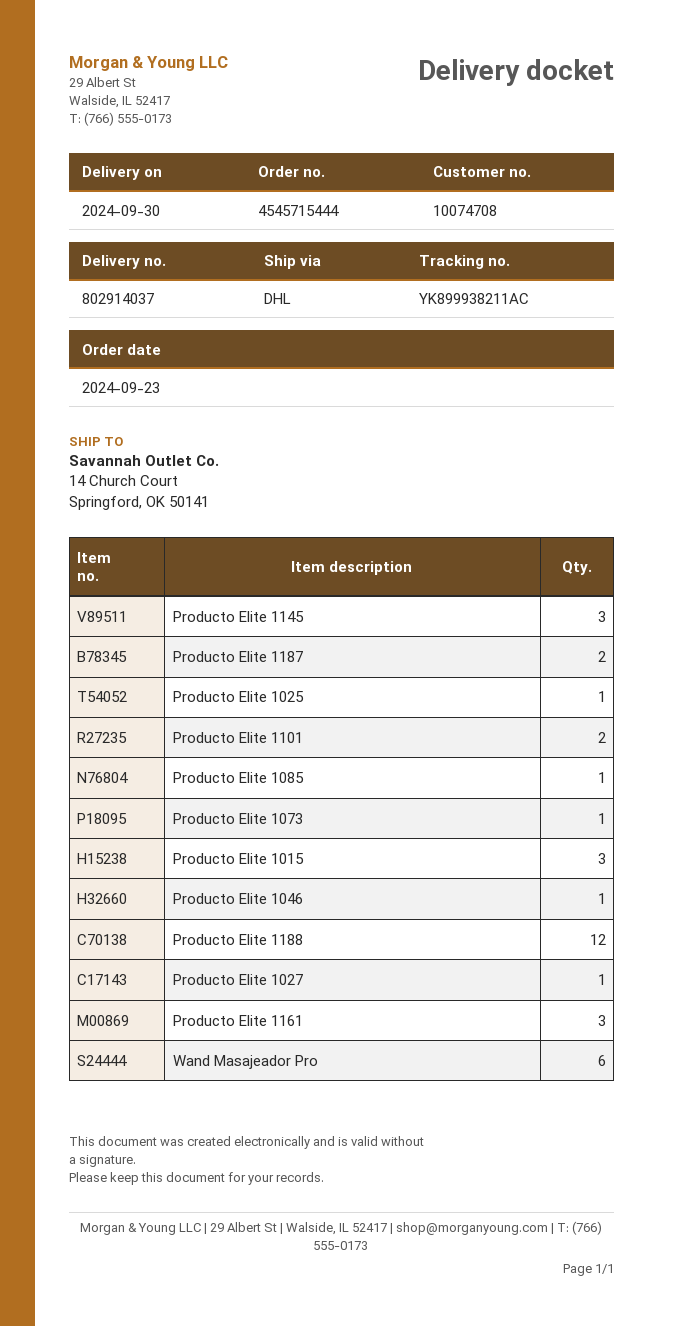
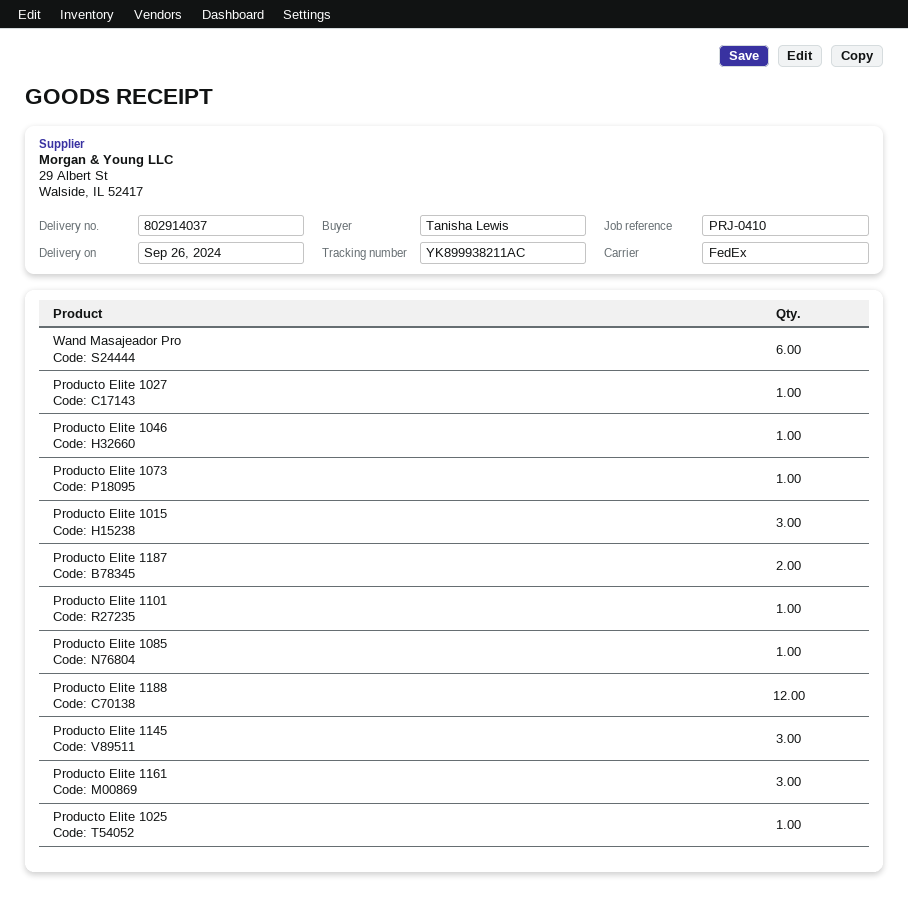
delivery date: 2024-09-30 -> 2024-09-26
shipping method: DHL -> FedEx
Producto Elite 1101: 2 -> 1

